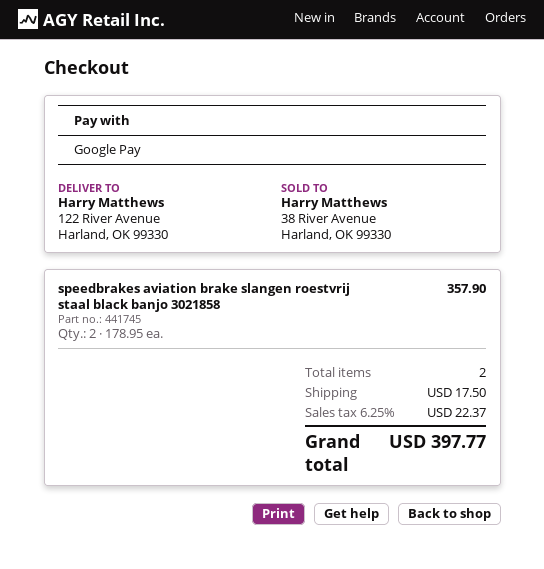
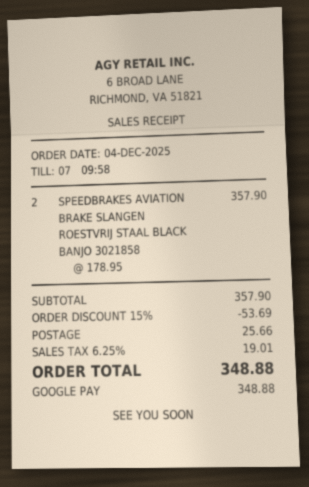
discount: none -> 15% = 53.69
shipping: 17.50 -> 25.66
tax: 6.25% = 22.37 -> 6.25% = 19.01
total: 397.77 -> 348.88

